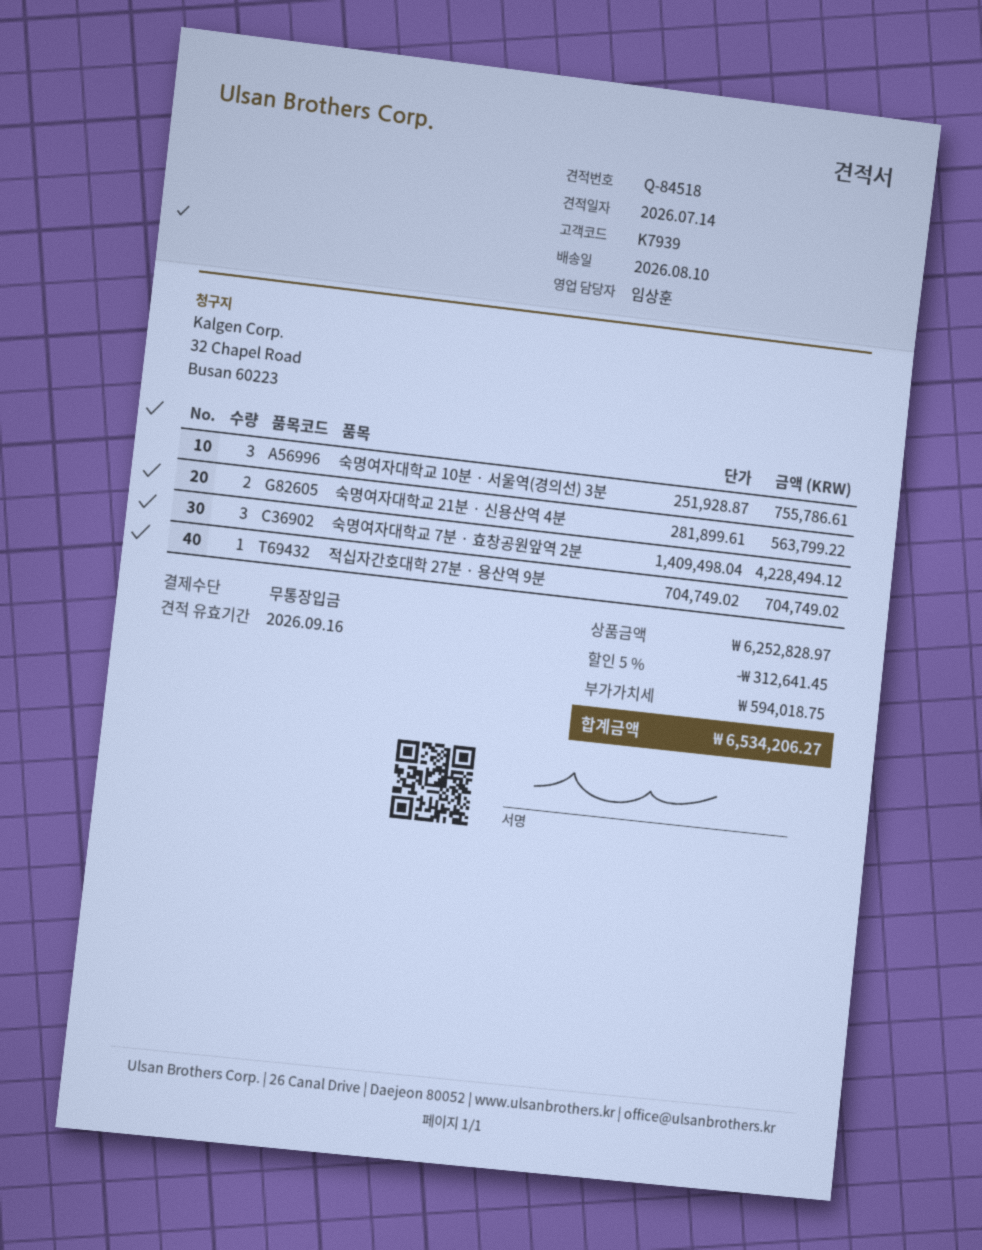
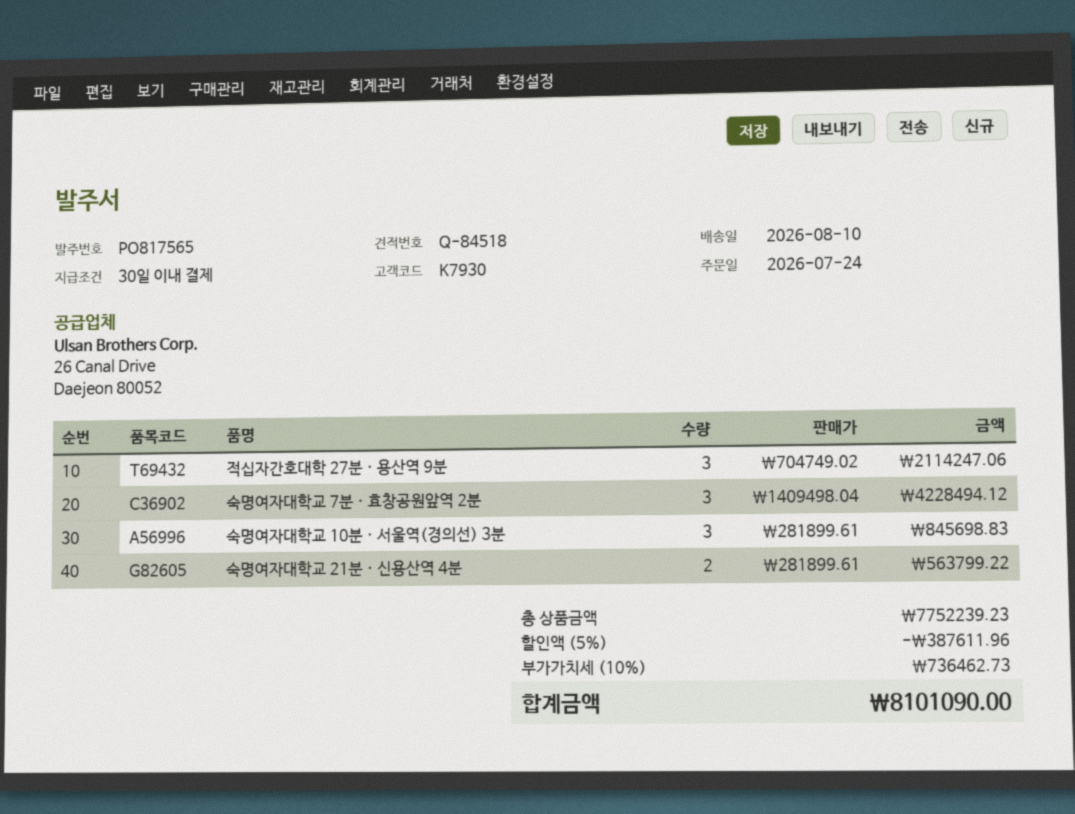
customer number: K7939 -> K7930
숙명여자대학교 10분 · 서울역(경의선) 3분: 3 x 251928.87 = 755786.61 -> 3 x 281899.61 = 845698.83
적십자간호대학 27분 · 용산역 9분: 1 x 704749.02 = 704749.02 -> 3 x 704749.02 = 2114247.06
subtotal: 6252828.97 -> 7752239.23
discount: 5% = 312641.45 -> 5% = 387611.96
tax: 594018.75 -> 736462.73
total: 6534206.27 -> 8101090.00

